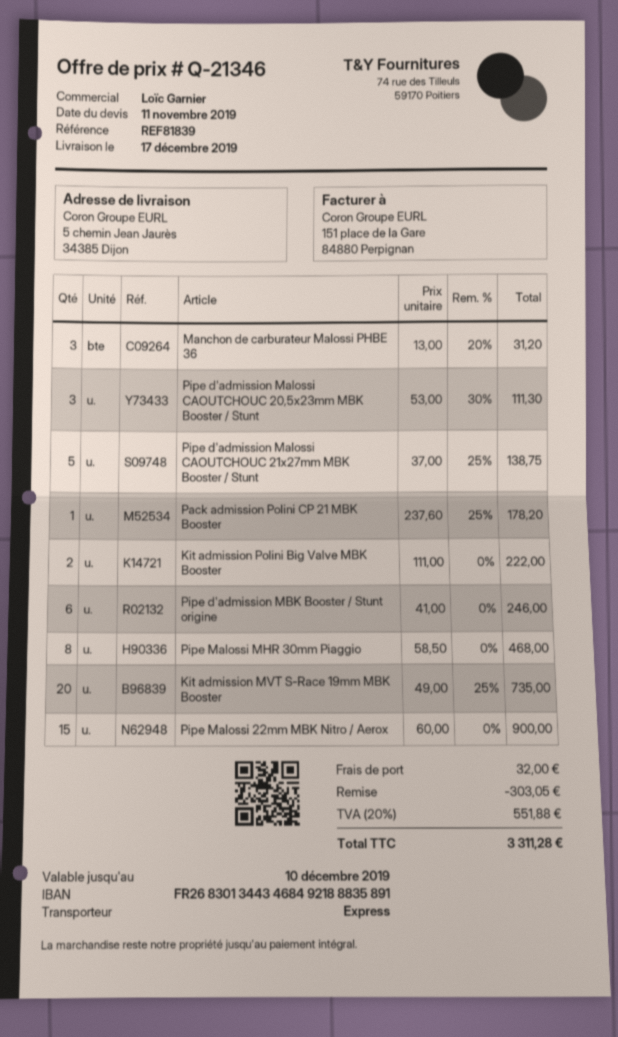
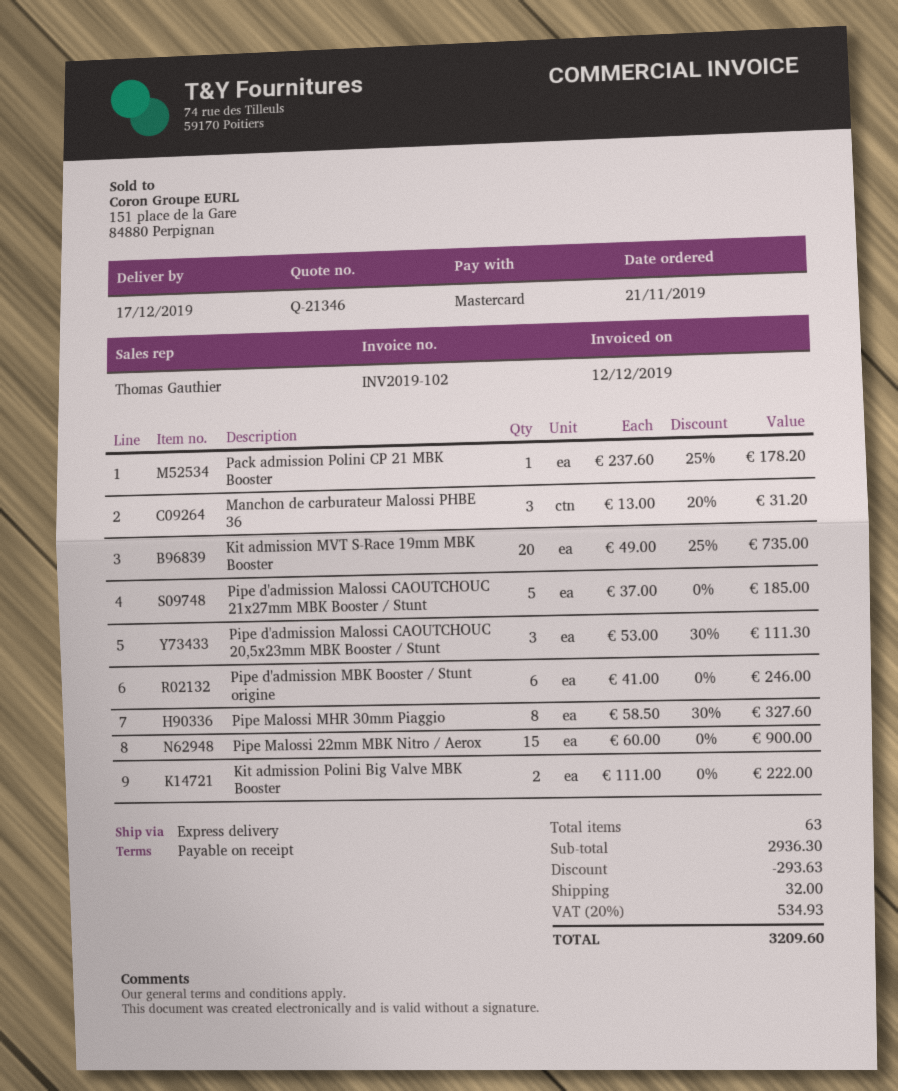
sales rep: Loïc Garnier -> Thomas Gauthier
Pipe d'admission Malossi CAOUTCHOUC 21x27mm MBK Booster / Stunt: 5 x 37.00 - 25% = 138.75 -> 5 x 37.00 = 185.00
Pipe Malossi MHR 30mm Piaggio: 8 x 58.50 = 468.00 -> 8 x 58.50 - 30% = 327.60
discount: 303.05 -> 293.63
tax: 20% = 551.88 -> 20% = 534.93
total: 3311.28 -> 3209.60

